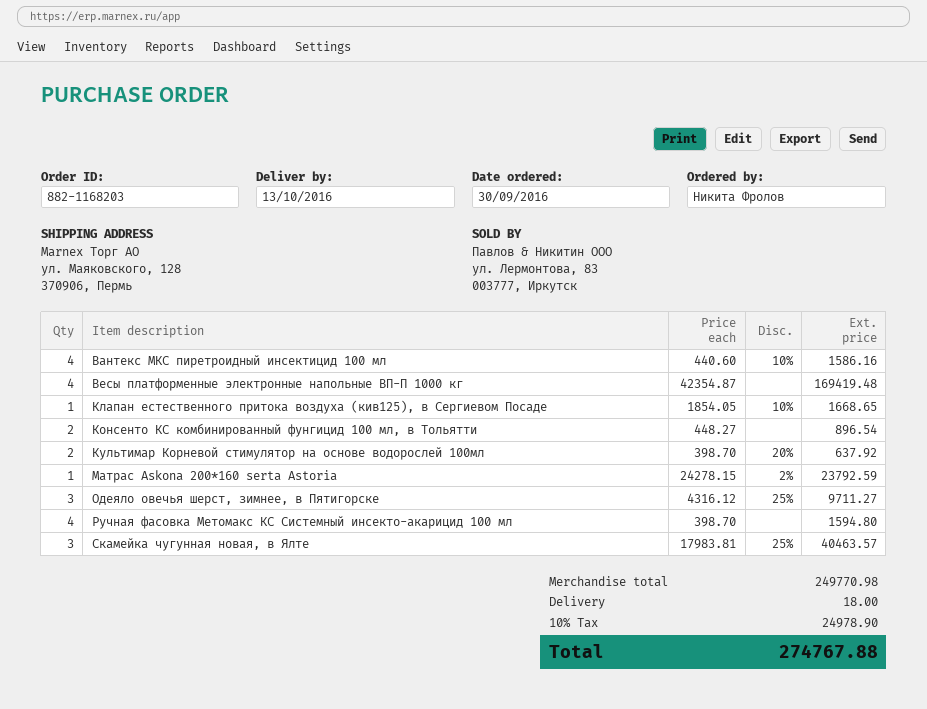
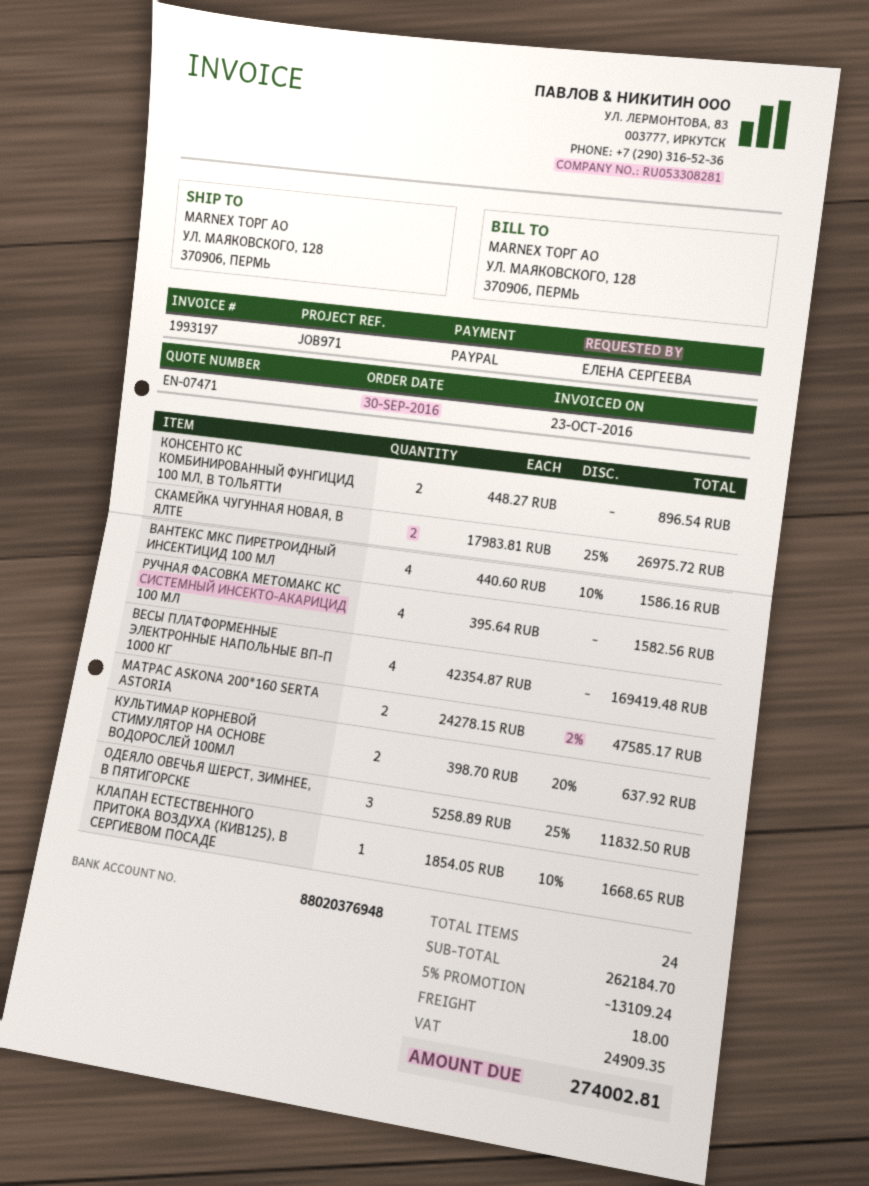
ordered by: Никита Фролов -> ЕЛЕНА СЕРГЕЕВА
Матрас Askona 200*160 serta Astoria: 1 x 24278.15 - 2% = 23792.59 -> 2 x 24278.15 - 2% = 47585.17
Одеяло овечья шерст, зимнее, в Пятигорске: 3 x 4316.12 - 25% = 9711.27 -> 3 x 5258.89 - 25% = 11832.50
Ручная фасовка Метомакс КС Системный инсекто-акарицид 100 мл: 4 x 398.70 = 1594.80 -> 4 x 395.64 = 1582.56
Скамейка чугунная новая, в Ялте: 3 x 17983.81 - 25% = 40463.57 -> 2 x 17983.81 - 25% = 26975.72
subtotal: 249770.98 -> 262184.70
discount: none -> 5% = 13109.24
tax: 24978.90 -> 24909.35
total: 274767.88 -> 274002.81

